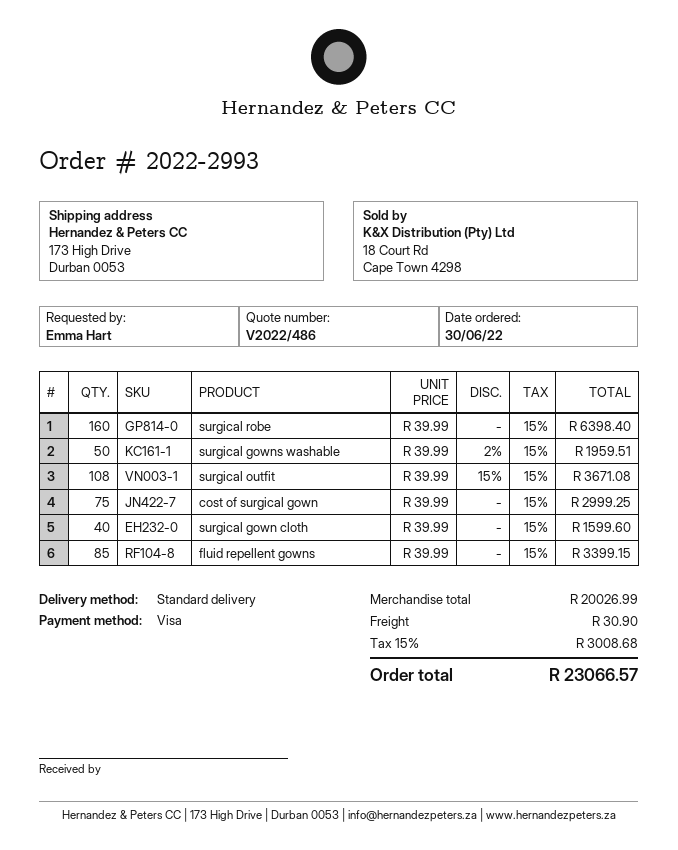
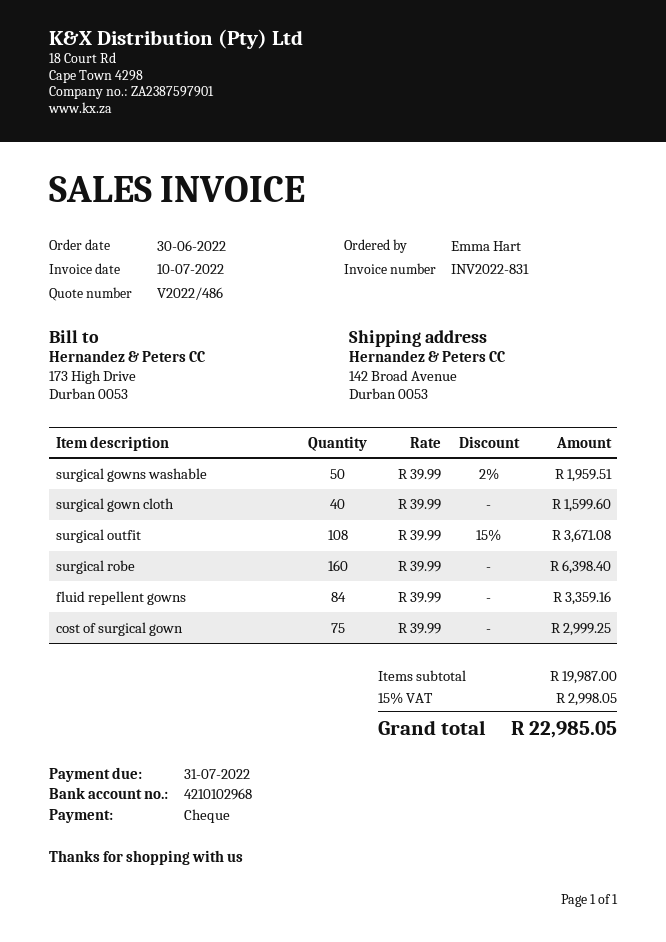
payment method: Visa -> cheque
ship to: 173 High Drive, Durban 0053 -> 142 Broad Avenue, Durban 0053
fluid repellent gowns: 85 x 39.99 = 3399.15 -> 84 x 39.99 = 3359.16
subtotal: 20026.99 -> 19987.00
shipping: 30.90 -> none
tax: 15% = 3008.68 -> 15% = 2998.05
total: 23066.57 -> 22985.05

